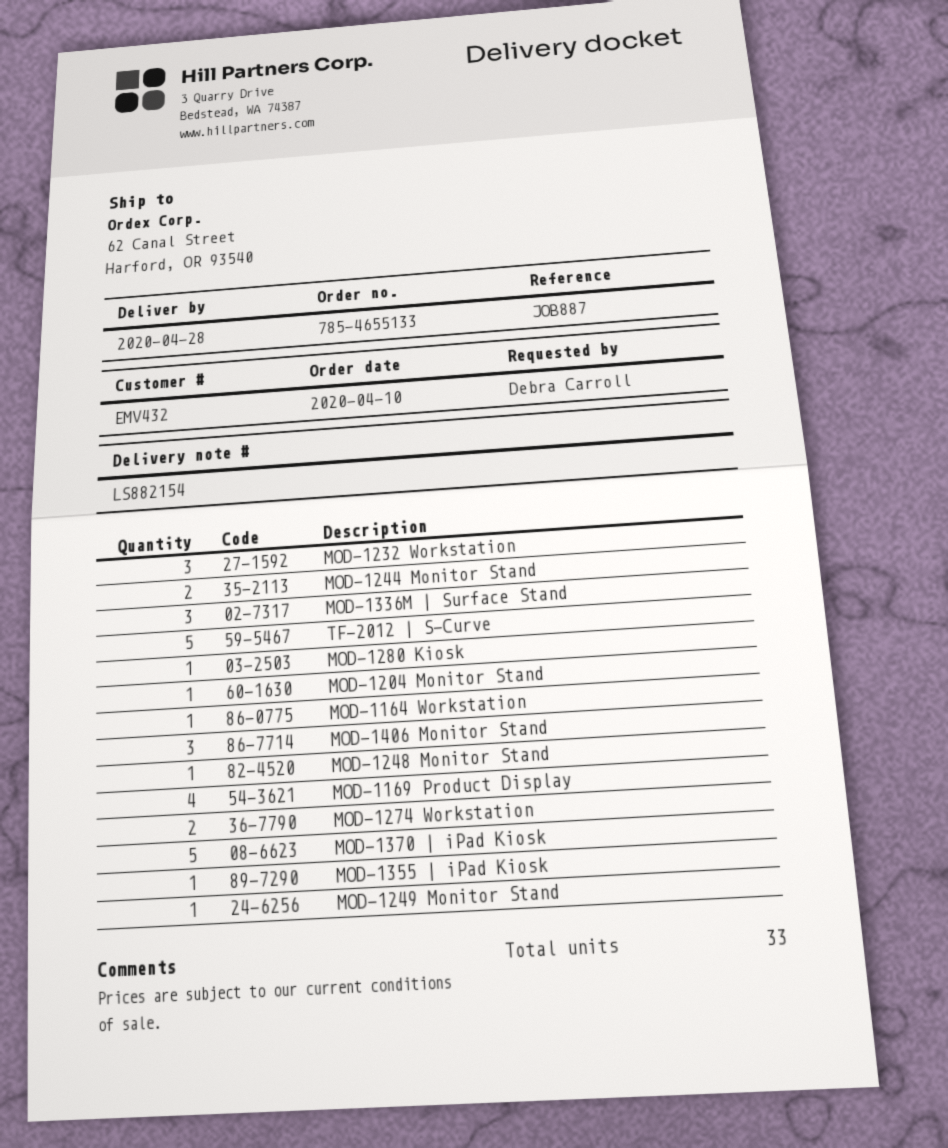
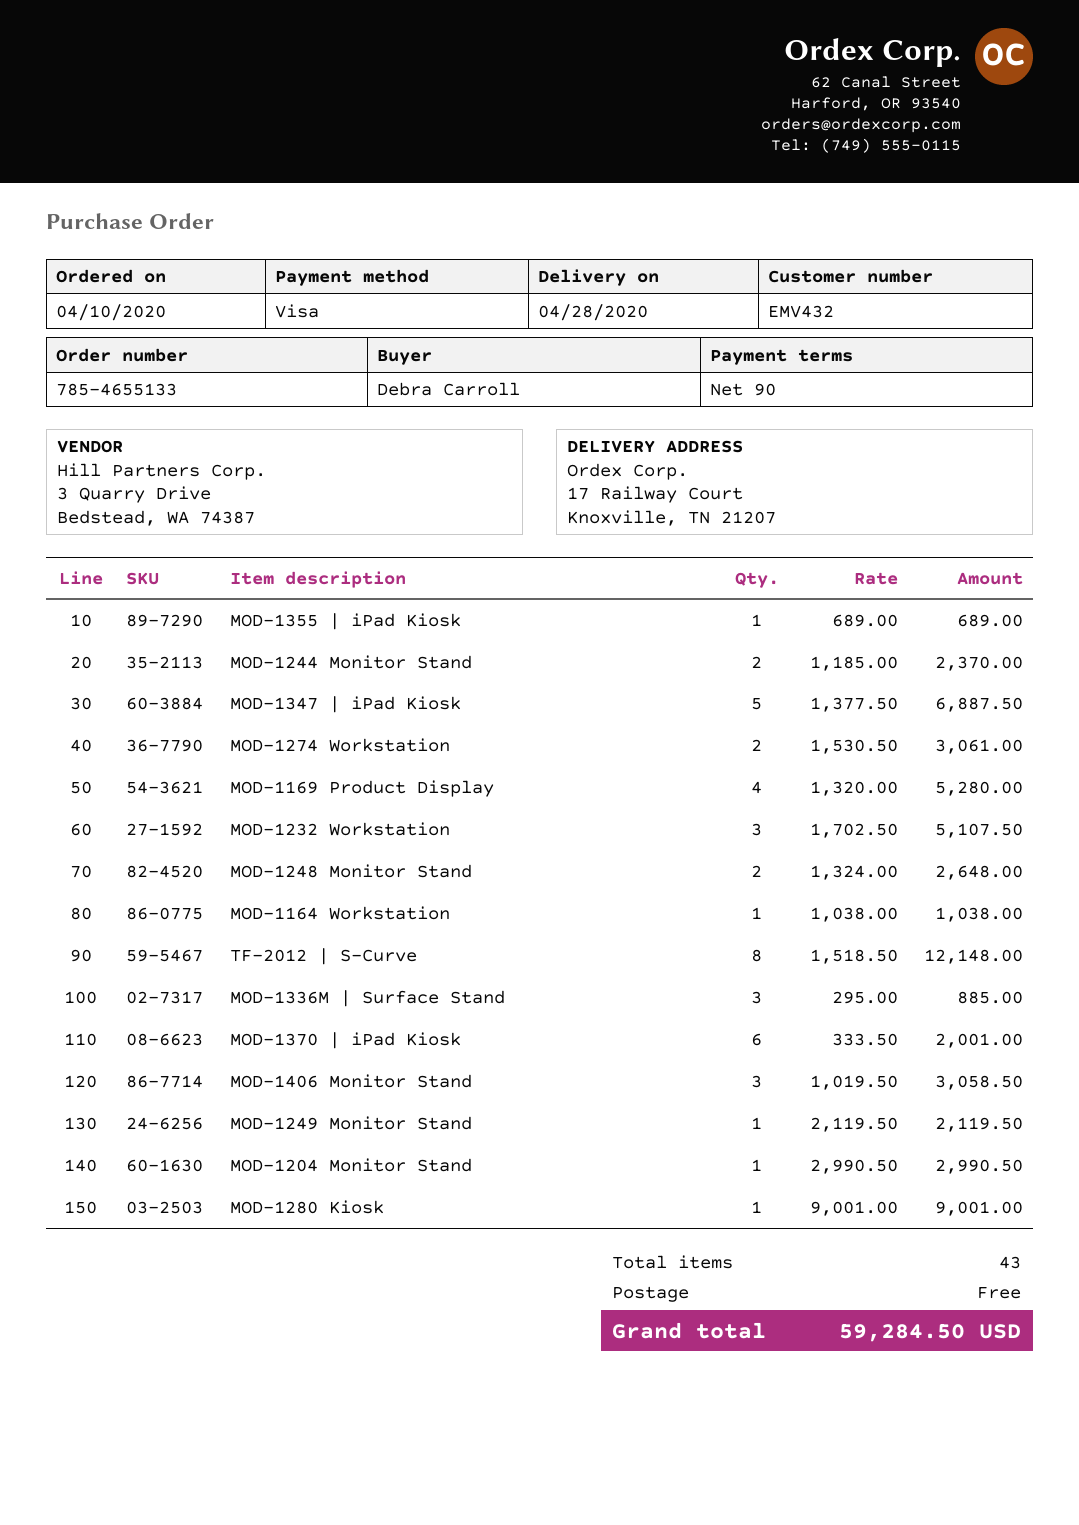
ship to: 62 Canal Street, Harford, OR 93540 -> 17 Railway Court, Knoxville, TN 21207
TF-2012 | S-Curve: 5 -> 8
MOD-1248 Monitor Stand: 1 -> 2
MOD-1370 | iPad Kiosk: 5 -> 6
MOD-1347 | iPad Kiosk: none -> 5
total quantity: 33 -> 43

